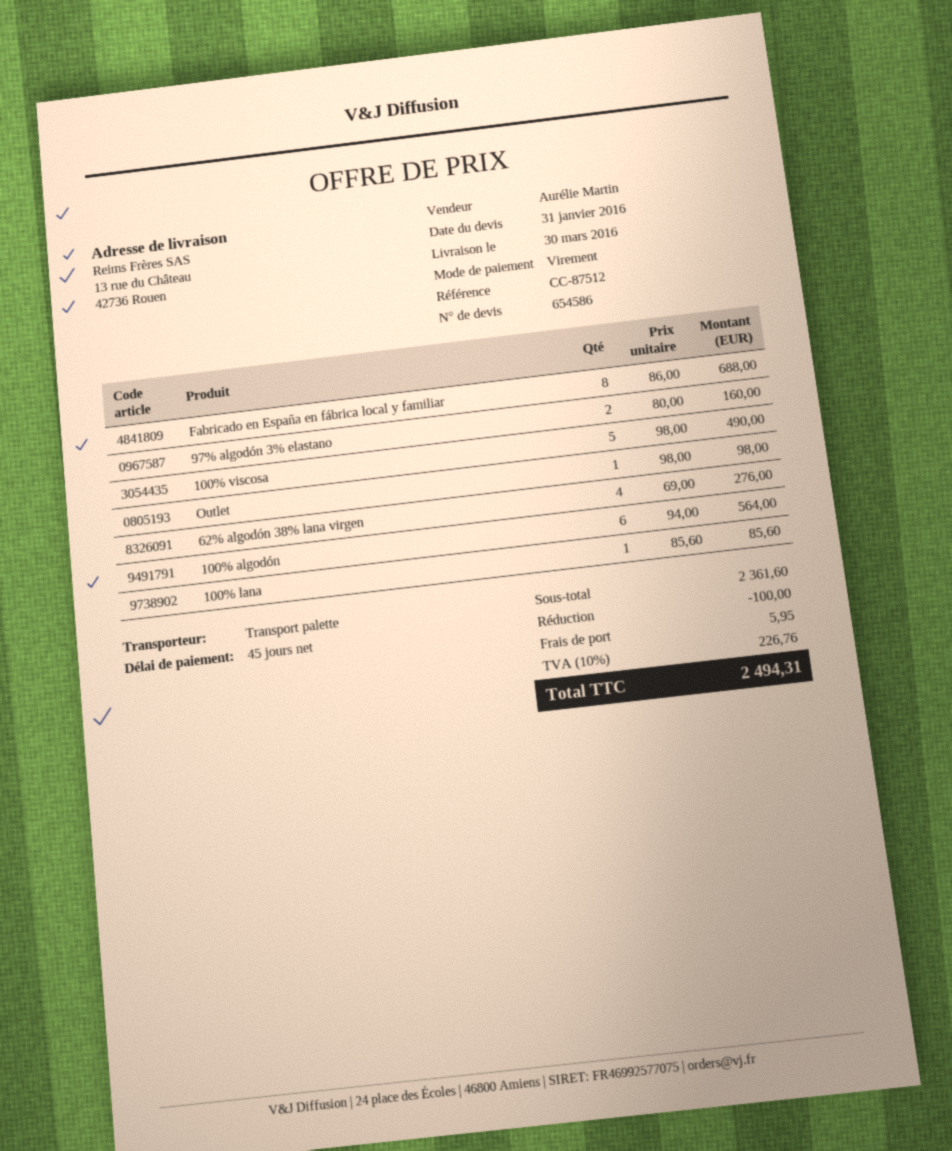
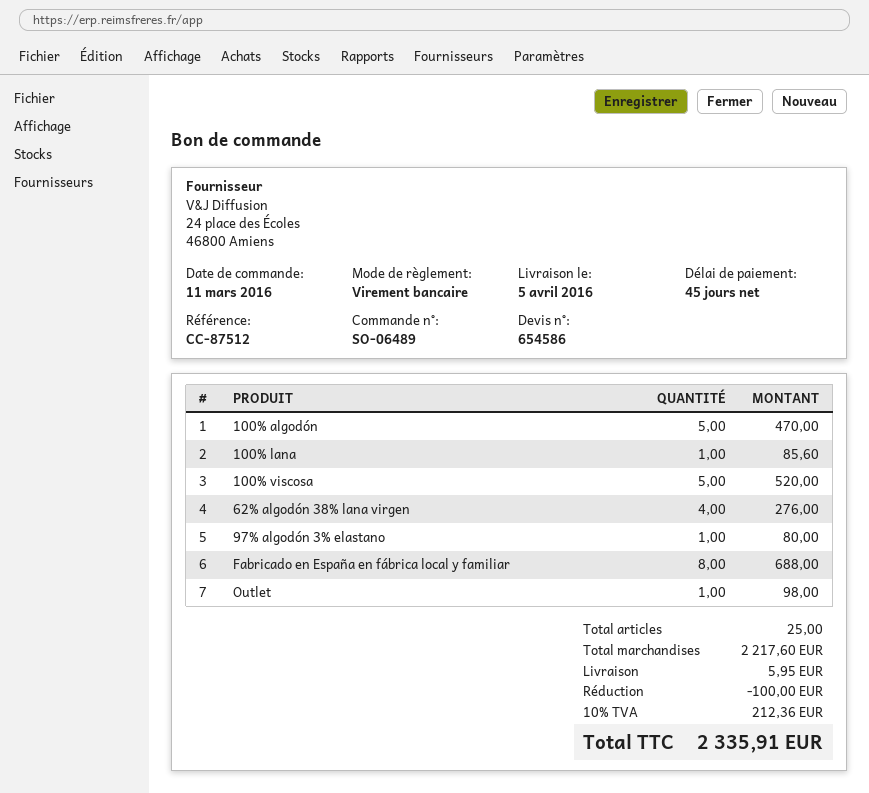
delivery date: 2016-03-30 -> 2016-04-05
97% algodón 3% elastano: 2 for 160.00 -> 1 for 80.00
100% viscosa: 5 for 490.00 -> 5 for 520.00
100% algodón: 6 for 564.00 -> 5 for 470.00
subtotal: 2361.60 -> 2217.60
tax: 10% = 226.76 -> 10% = 212.36
total: 2494.31 -> 2335.91

